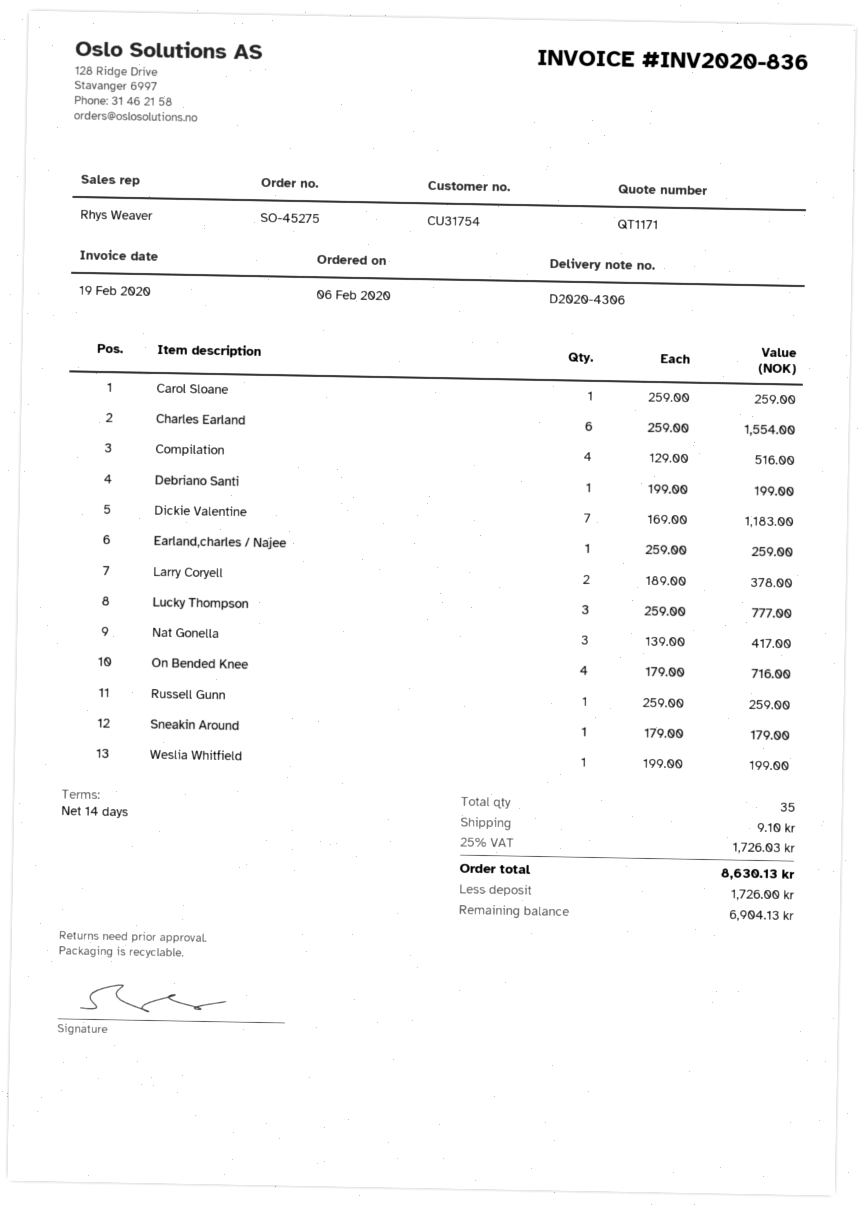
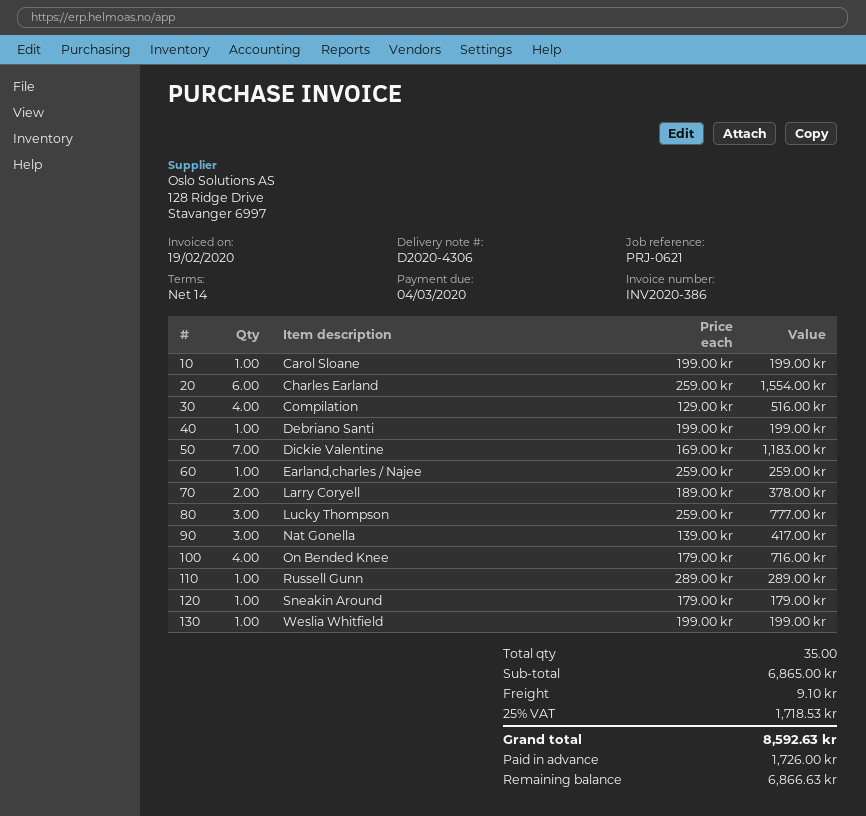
invoice number: INV2020-836 -> INV2020-386
Carol Sloane: 1 x 259.00 = 259.00 -> 1 x 199.00 = 199.00
Russell Gunn: 1 x 259.00 = 259.00 -> 1 x 289.00 = 289.00
tax: 25% = 1726.03 -> 25% = 1718.53
total: 8630.13 -> 8592.63
balance: 6904.13 -> 6866.63

